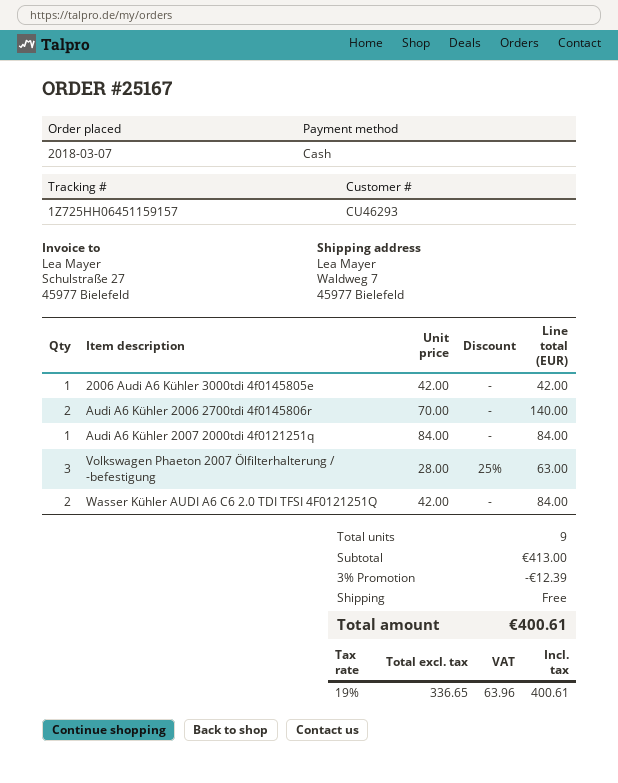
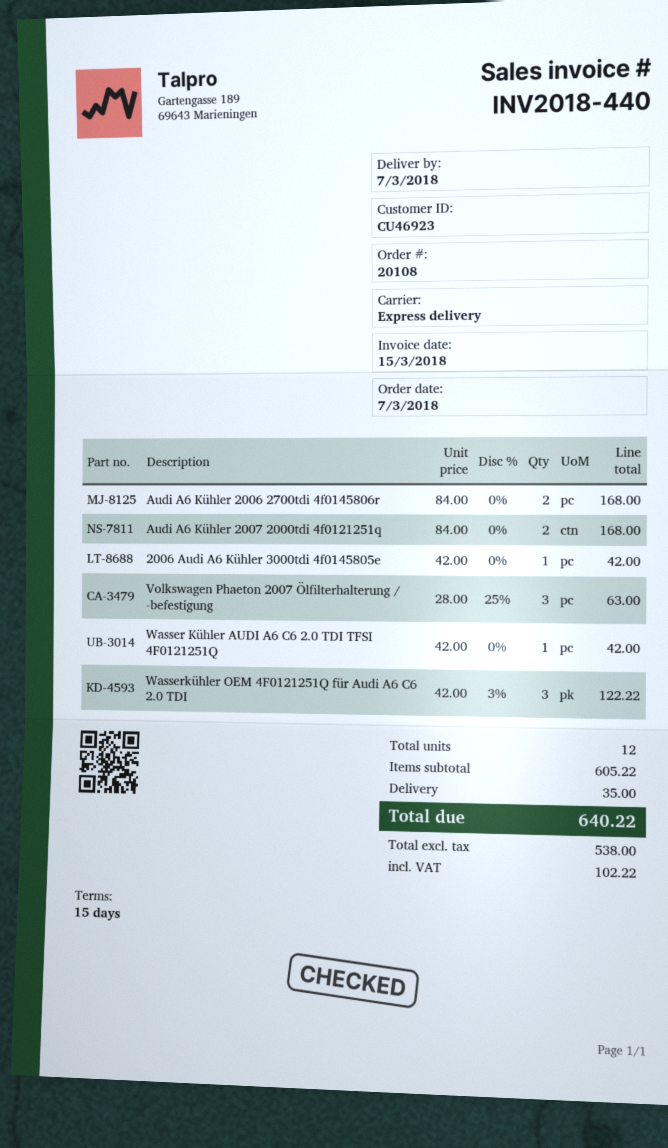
order number: 25167 -> 20108
customer number: CU46293 -> CU46923
Audi A6 Kühler 2006 2700tdi 4f0145806r: 2 x 70.00 = 140.00 -> 2 x 84.00 = 168.00
Audi A6 Kühler 2007 2000tdi 4f0121251q: 1 x 84.00 = 84.00 -> 2 x 84.00 = 168.00
Wasser Kühler AUDI A6 C6 2.0 TDI TFSI 4F0121251Q: 2 x 42.00 = 84.00 -> 1 x 42.00 = 42.00
Wasserkühler OEM 4F0121251Q für Audi A6 C6 2.0 TDI: none -> 3 x 42.00 - 3% = 122.22
total quantity: 9 -> 12
subtotal: 413.00 -> 605.22
discount: 3% = 12.39 -> none
shipping: 0.00 -> 35.00
net: 336.65 -> 538.00
tax: 63.96 -> 102.22
total: 400.61 -> 640.22

